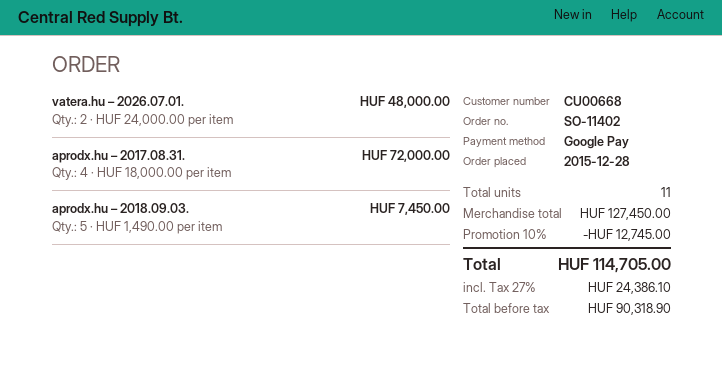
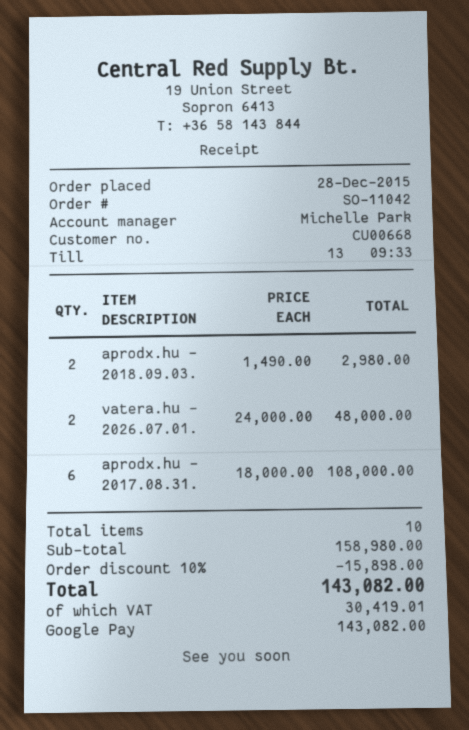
order number: SO-11402 -> SO-11042
aprodx.hu – 2017.08.31.: 4 x 18000.00 = 72000.00 -> 6 x 18000.00 = 108000.00
aprodx.hu – 2018.09.03.: 5 x 1490.00 = 7450.00 -> 2 x 1490.00 = 2980.00
total quantity: 11 -> 10
subtotal: 127450.00 -> 158980.00
discount: 10% = 12745.00 -> 10% = 15898.00
tax: 24386.10 -> 30419.01
total: 114705.00 -> 143082.00

